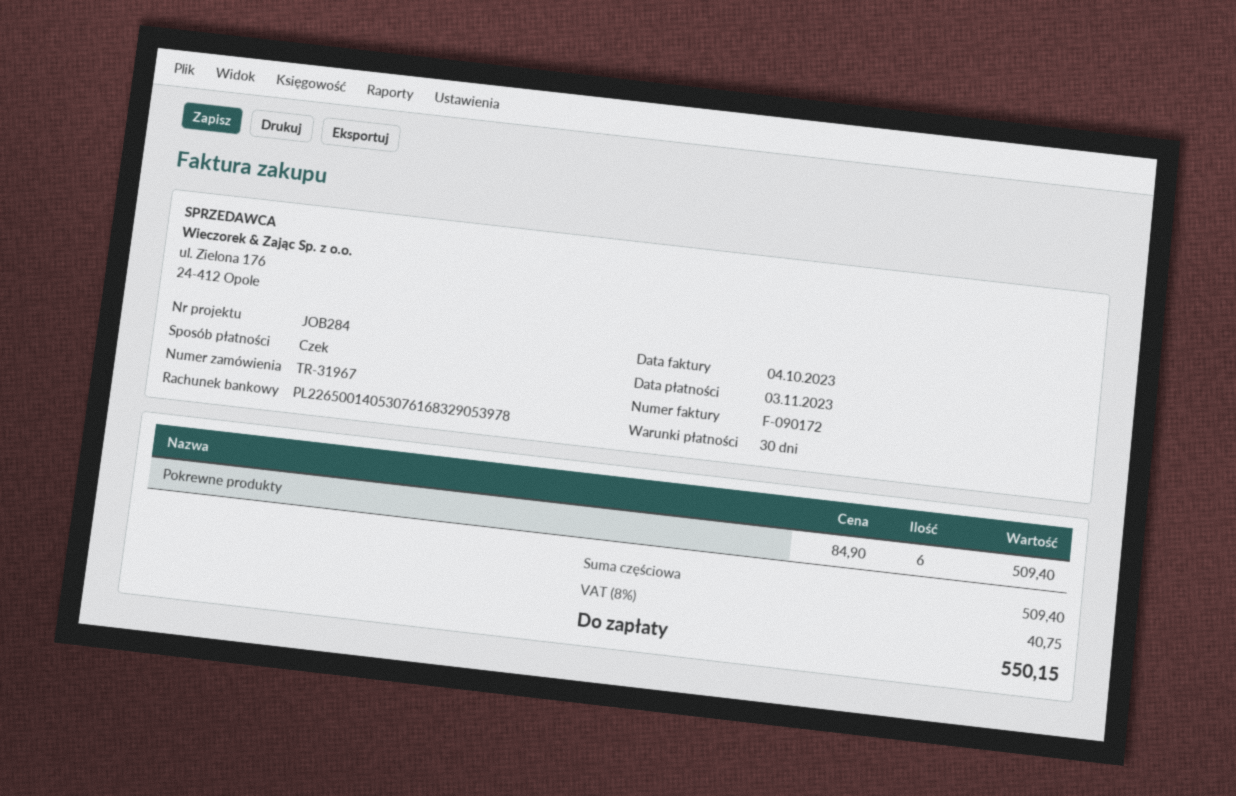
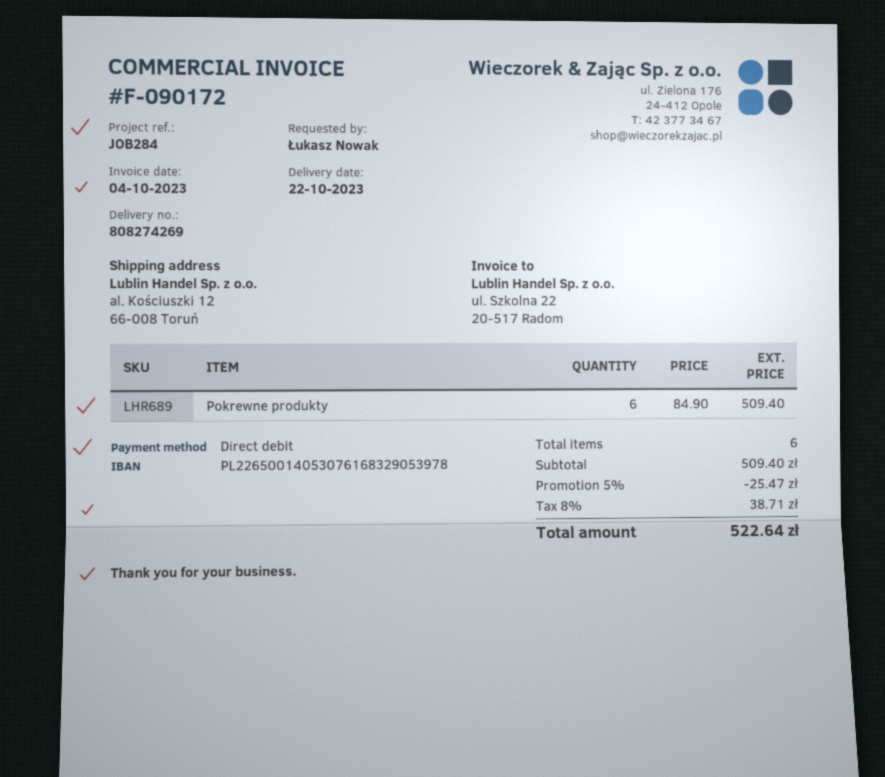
payment method: cheque -> direct debit
discount: none -> 5% = 25.47
tax: 8% = 40.75 -> 8% = 38.71
total: 550.15 -> 522.64

